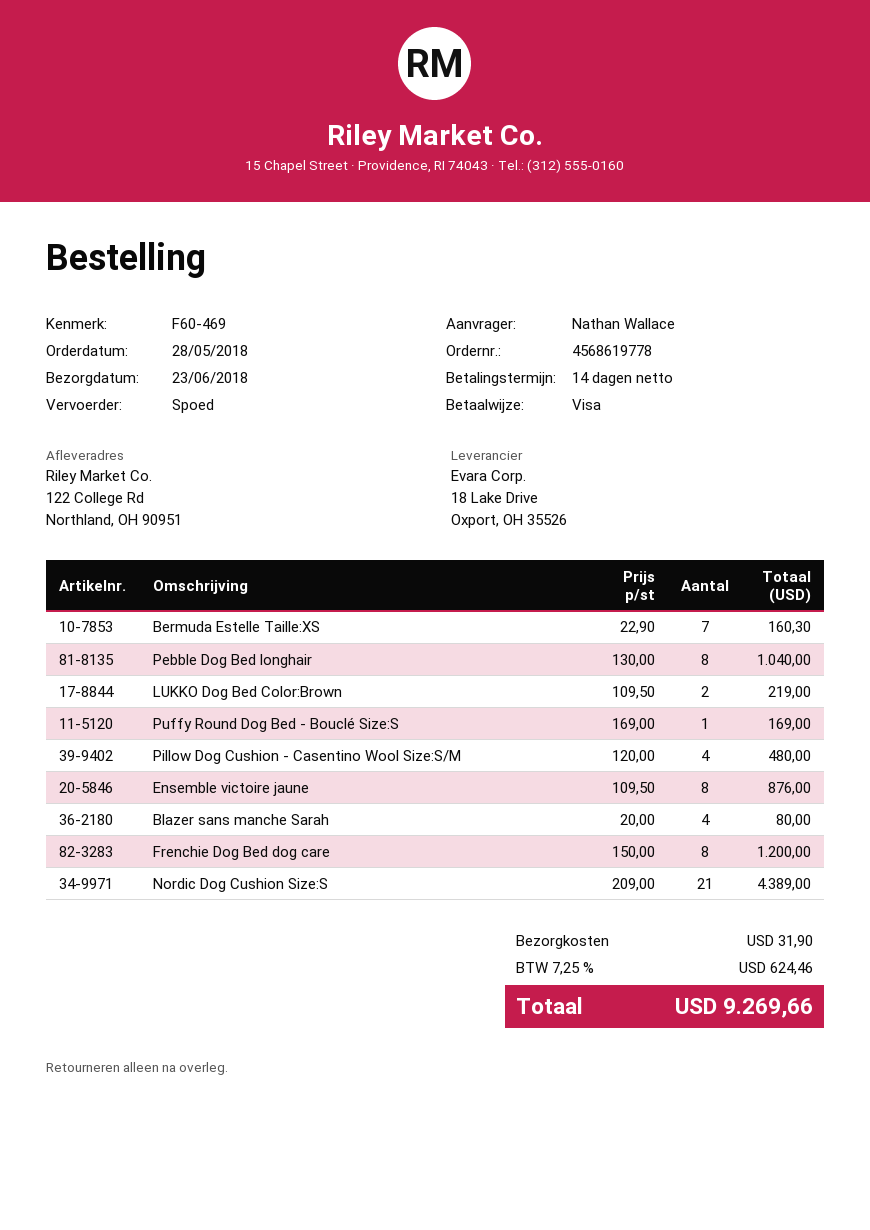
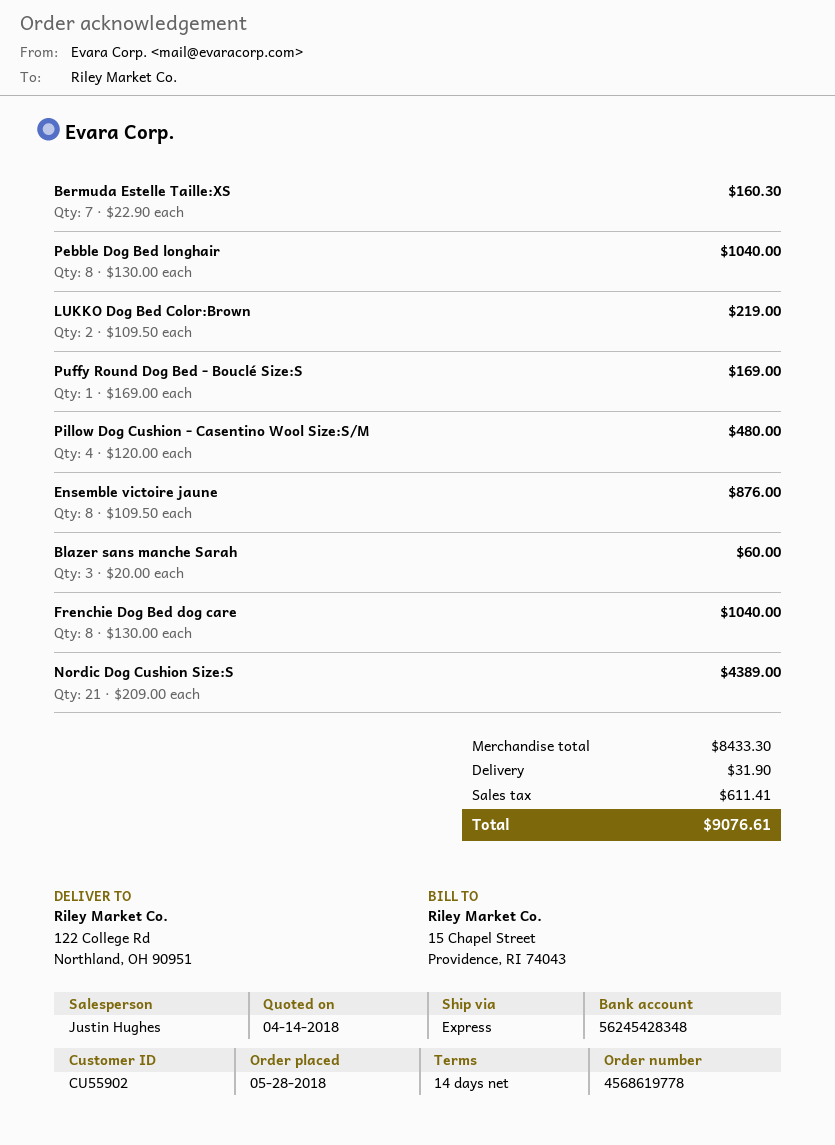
Blazer sans manche Sarah: 4 x 20.00 = 80.00 -> 3 x 20.00 = 60.00
Frenchie Dog Bed dog care: 8 x 150.00 = 1200.00 -> 8 x 130.00 = 1040.00
tax: 624.46 -> 611.41
total: 9269.66 -> 9076.61

